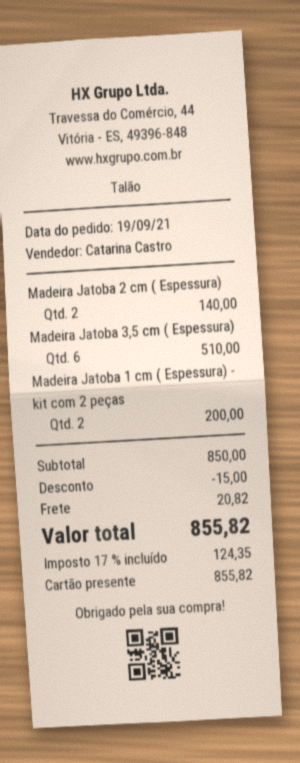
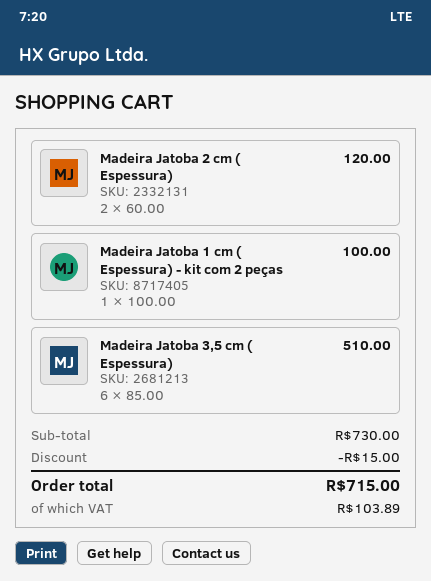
Madeira Jatoba 2 cm ( Espessura): 2 for 140.00 -> 2 for 120.00
Madeira Jatoba 1 cm ( Espessura) - kit com 2 peças: 2 for 200.00 -> 1 for 100.00
subtotal: 850.00 -> 730.00
shipping: 20.82 -> none
tax: 124.35 -> 103.89
total: 855.82 -> 715.00

